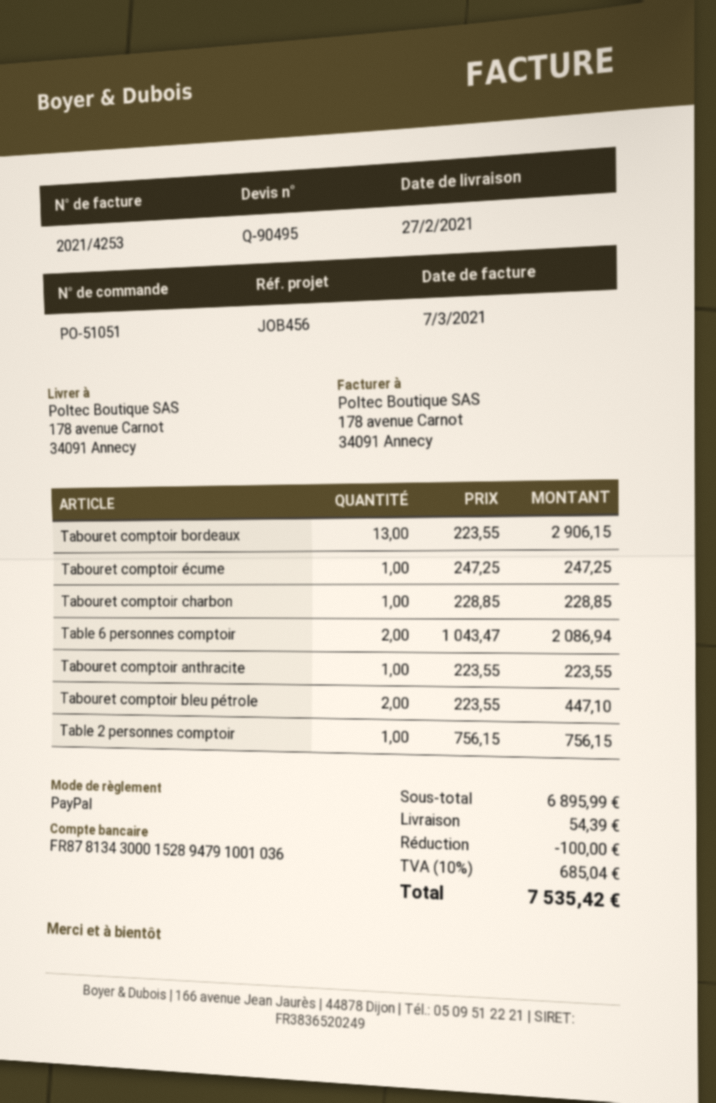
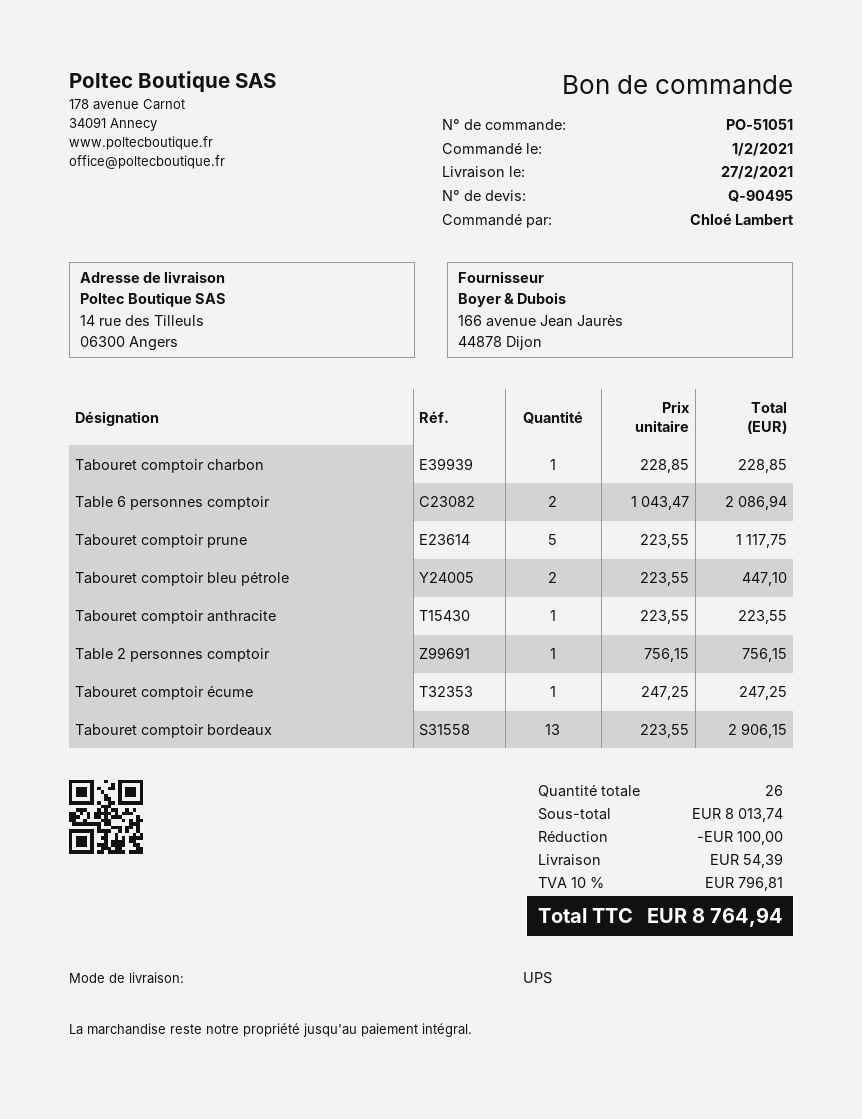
ship to: 178 avenue Carnot, 34091 Annecy -> 14 rue des Tilleuls, 06300 Angers
Tabouret comptoir prune: none -> 5 x 223.55 = 1117.75
subtotal: 6895.99 -> 8013.74
tax: 10% = 685.04 -> 10% = 796.81
total: 7535.42 -> 8764.94

